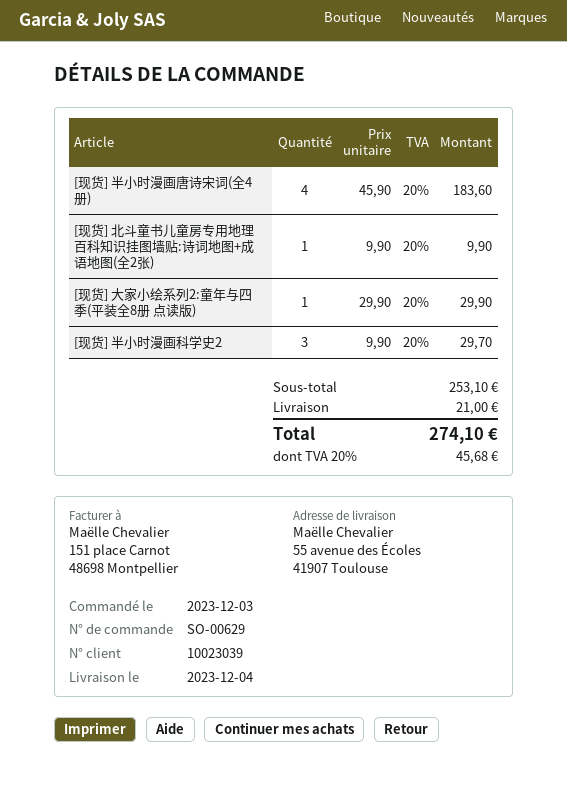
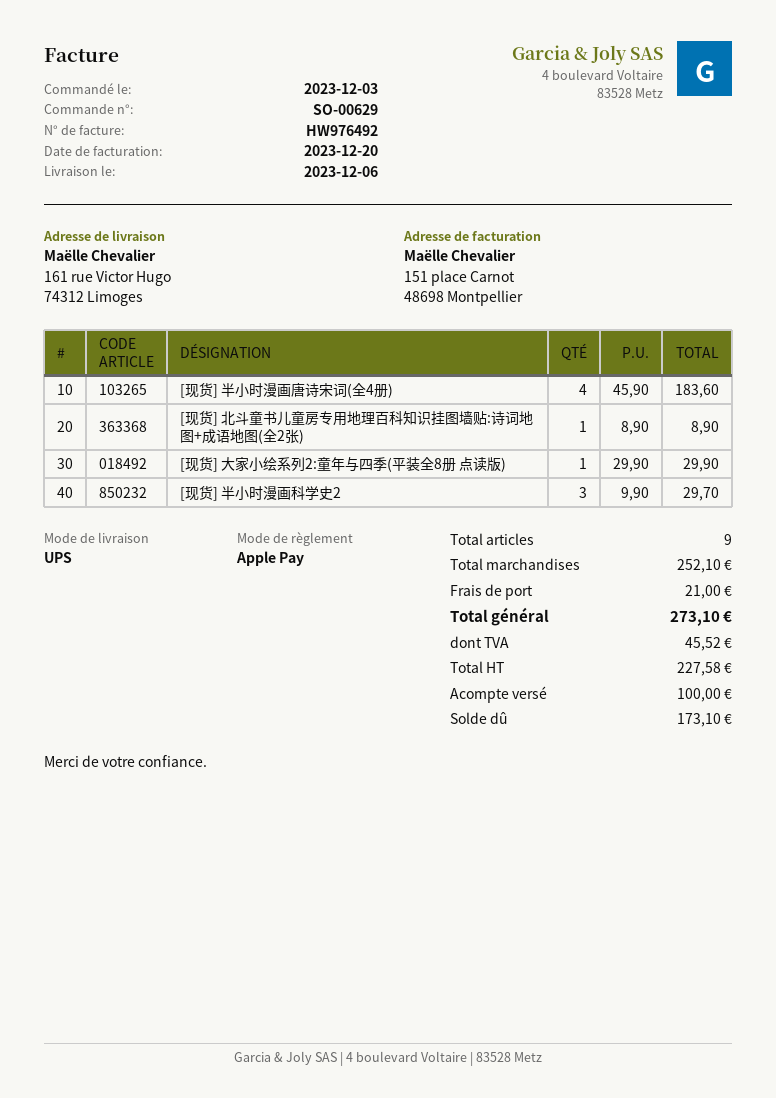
delivery date: 2023-12-04 -> 2023-12-06
ship to: 55 avenue des Écoles, 41907 Toulouse -> 161 rue Victor Hugo, 74312 Limoges
[现货] 北斗童书儿童房专用地理百科知识挂图墙贴:诗词地图+成语地图(全2张): 1 x 9.90 = 9.90 -> 1 x 8.90 = 8.90
subtotal: 253.10 -> 252.10
tax: 45.68 -> 45.52
total: 274.10 -> 273.10

